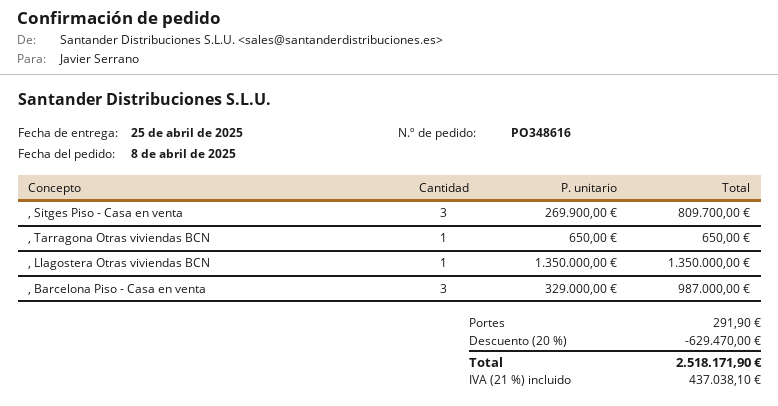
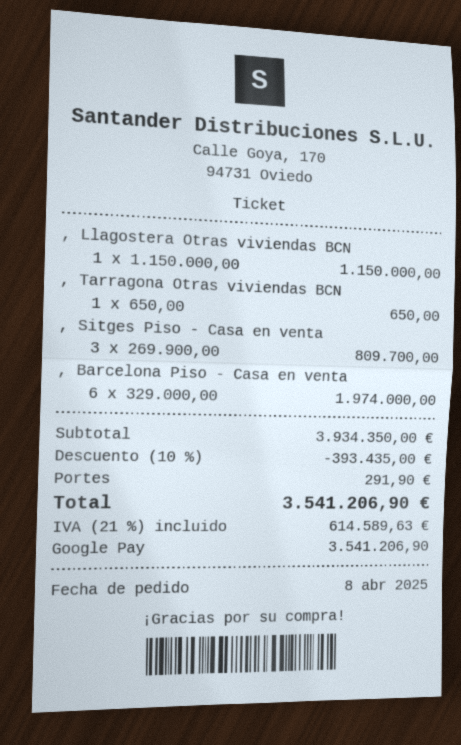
, Llagostera Otras viviendas BCN: 1 x 1350000.00 = 1350000.00 -> 1 x 1150000.00 = 1150000.00
, Barcelona Piso - Casa en venta: 3 x 329000.00 = 987000.00 -> 6 x 329000.00 = 1974000.00
discount: 20% = 629470.00 -> 10% = 393435.00
tax: 21% = 437038.10 -> 21% = 614589.63
total: 2518171.90 -> 3541206.90

